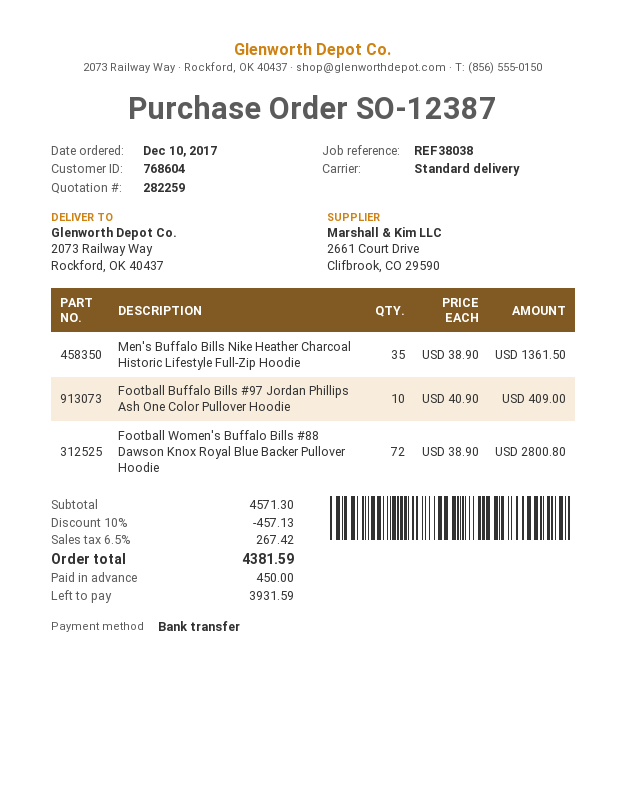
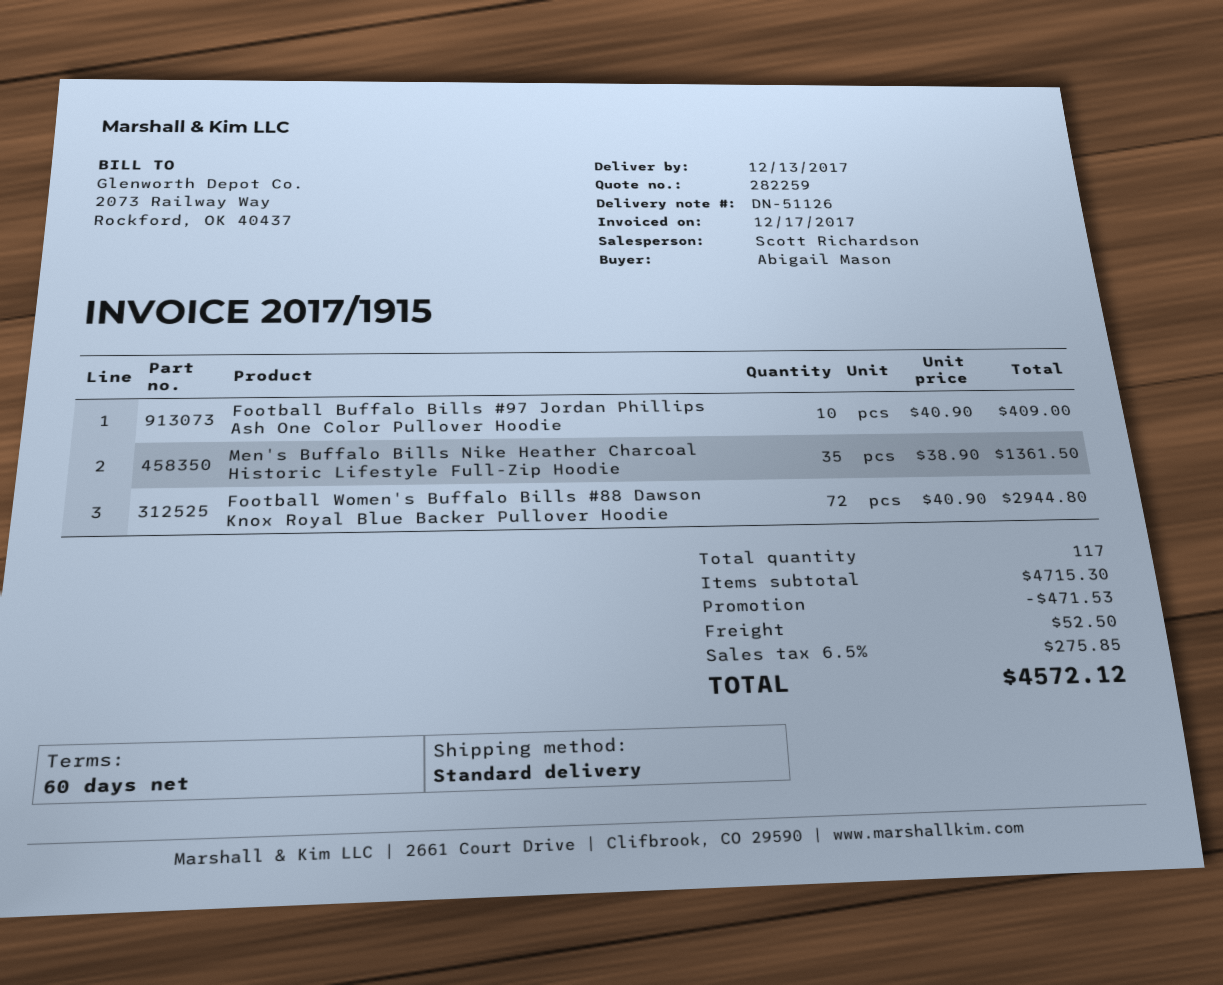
Football Women's Buffalo Bills #88 Dawson Knox Royal Blue Backer Pullover Hoodie: 72 x 38.90 = 2800.80 -> 72 x 40.90 = 2944.80
subtotal: 4571.30 -> 4715.30
discount: 457.13 -> 471.53
shipping: none -> 52.50
tax: 6.5% = 267.42 -> 6.5% = 275.85
total: 4381.59 -> 4572.12

